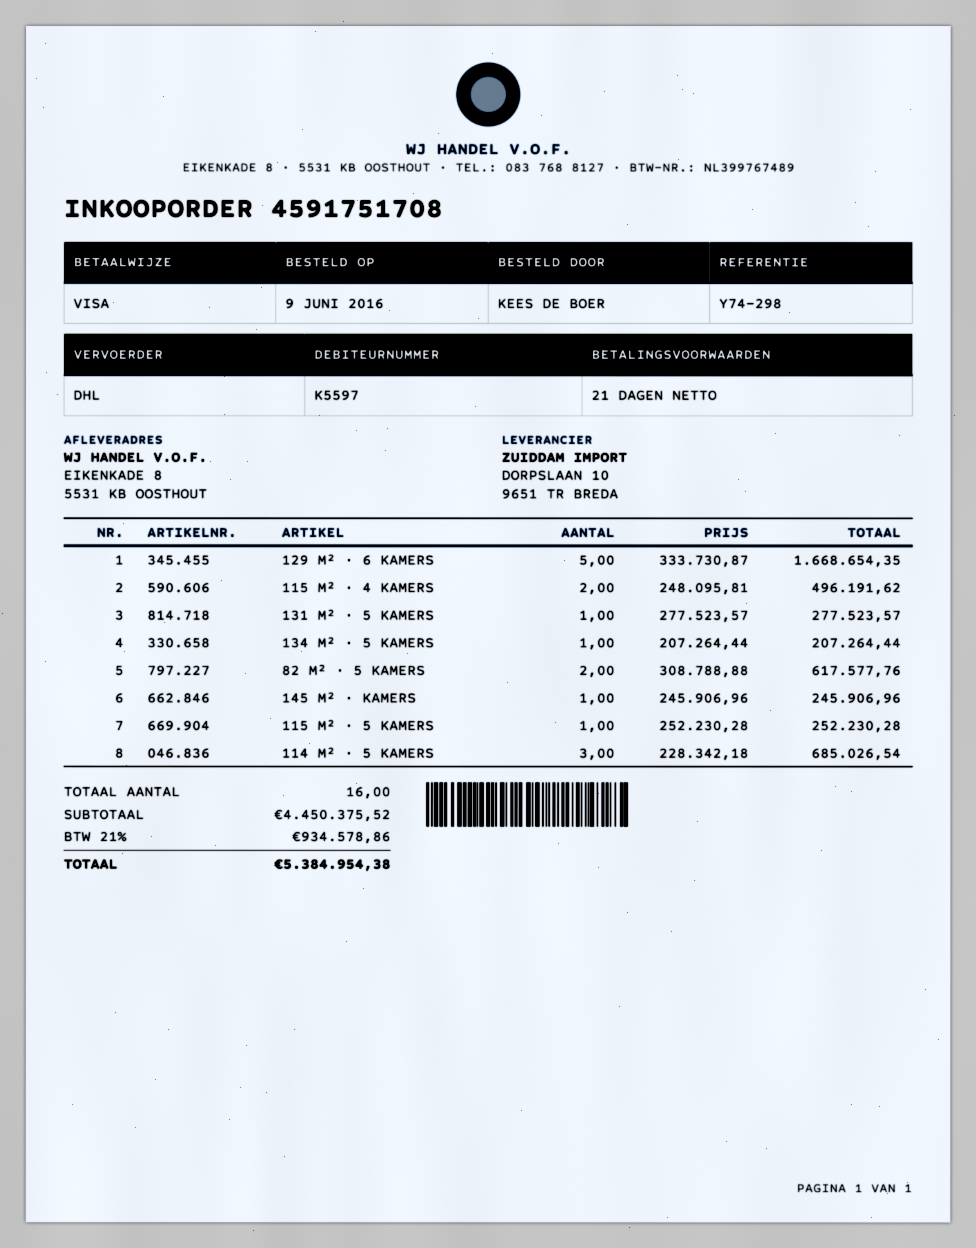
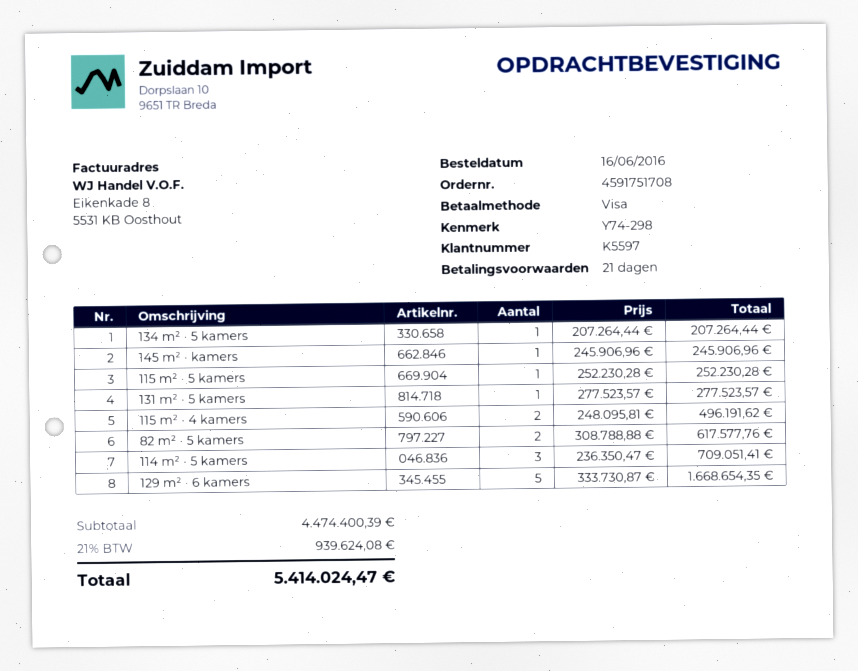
order date: 2016-06-09 -> 2016-06-16
114 M² · 5 KAMERS: 3 x 228342.18 = 685026.54 -> 3 x 236350.47 = 709051.41
subtotal: 4450375.52 -> 4474400.39
tax: 21% = 934578.86 -> 21% = 939624.08
total: 5384954.38 -> 5414024.47

